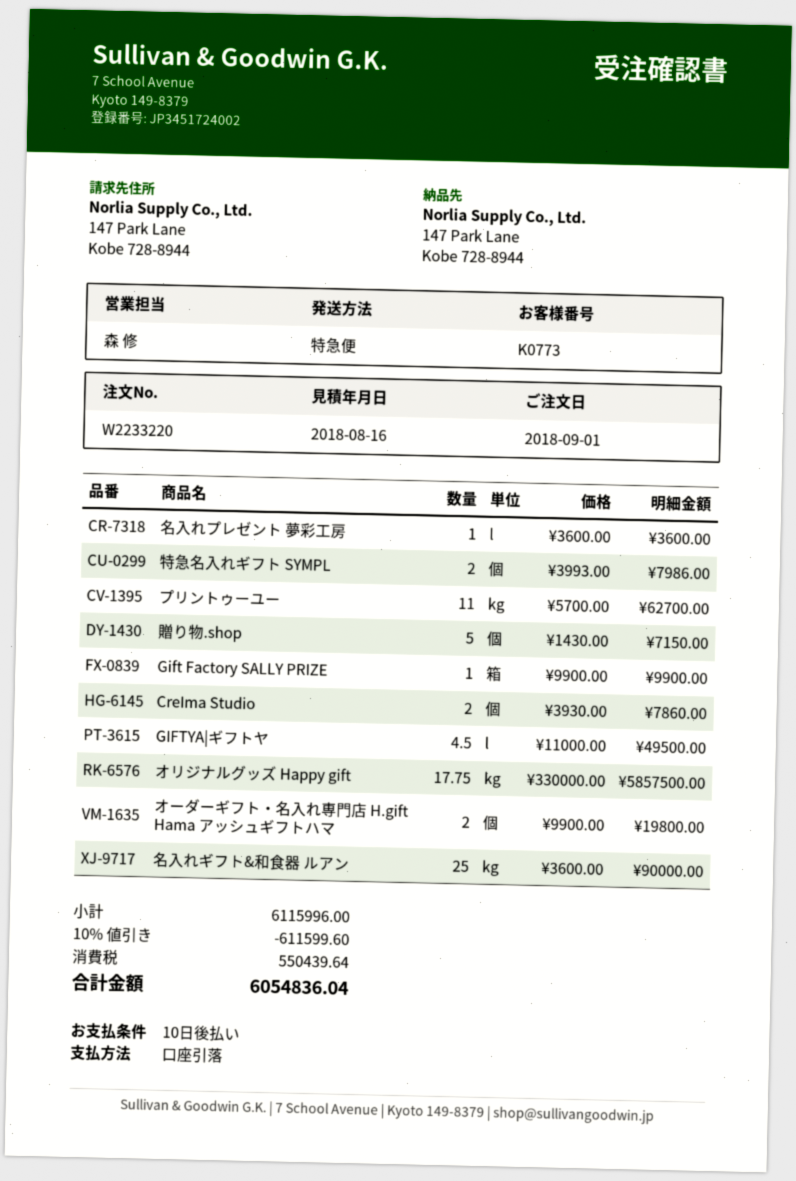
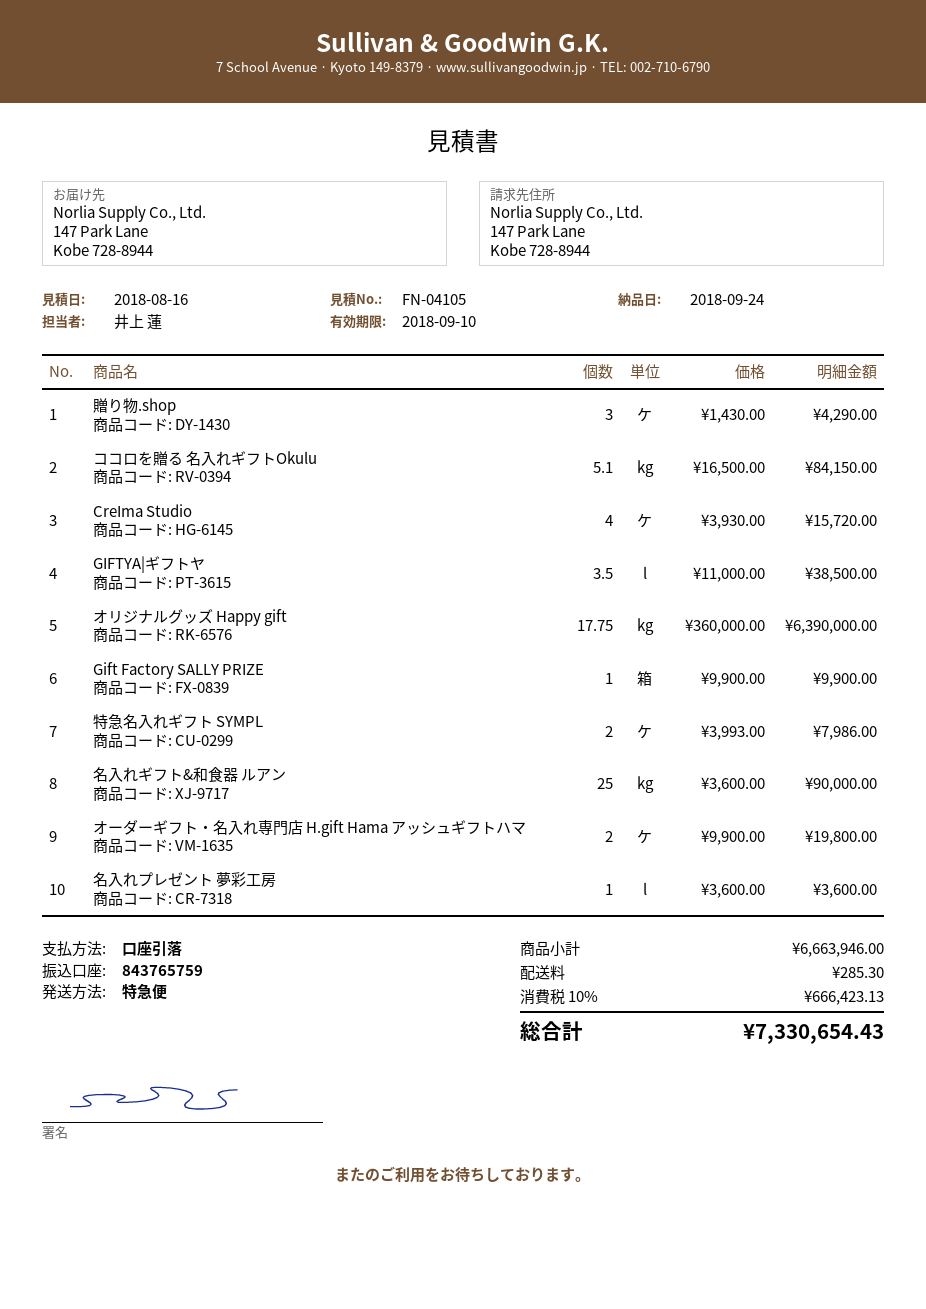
sales rep: 森 修 -> 井上 蓮
プリントゥーユー: 11 x 5700.00 = 62700.00 -> none
贈り物.shop: 5 x 1430.00 = 7150.00 -> 3 x 1430.00 = 4290.00
CreIma Studio: 2 x 3930.00 = 7860.00 -> 4 x 3930.00 = 15720.00
GIFTYA|ギフトヤ: 4.5 x 11000.00 = 49500.00 -> 3.5 x 11000.00 = 38500.00
オリジナルグッズ Happy gift: 17.75 x 330000.00 = 5857500.00 -> 17.75 x 360000.00 = 6390000.00
ココロを贈る 名入れギフトOkulu: none -> 5.1 x 16500.00 = 84150.00
subtotal: 6115996.00 -> 6663946.00
discount: 10% = 611599.60 -> none
shipping: none -> 285.30
tax: 550439.64 -> 666423.13
total: 6054836.04 -> 7330654.43

